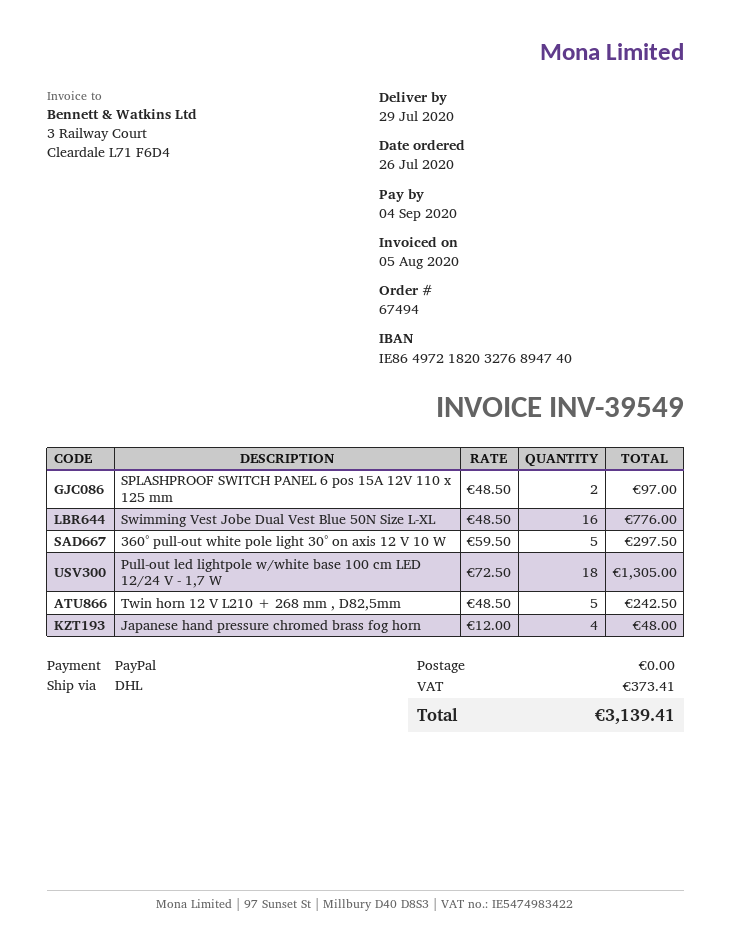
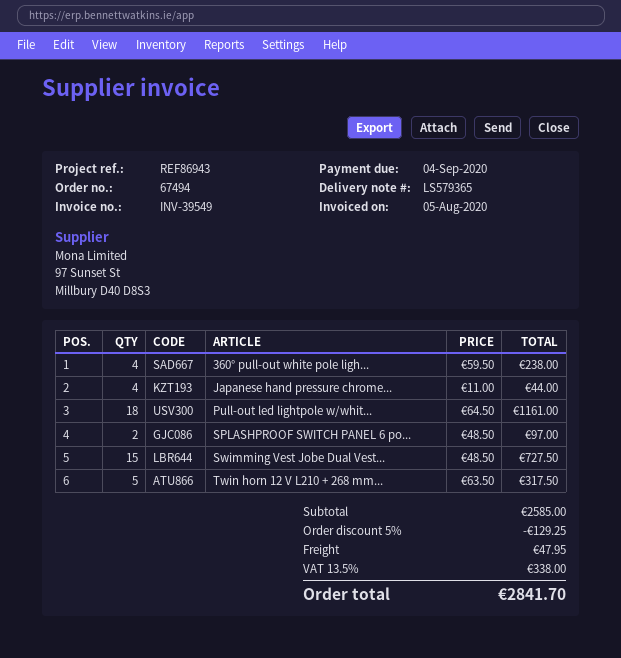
Swimming Vest Jobe Dual Vest Blue 50N Size L-XL: 16 x 48.50 = 776.00 -> 15 x 48.50 = 727.50
360° pull-out white pole light 30° on axis 12 V 10 W: 5 x 59.50 = 297.50 -> 4 x 59.50 = 238.00
Pull-out led lightpole w/white base 100 cm LED 12/24 V - 1,7 W: 18 x 72.50 = 1305.00 -> 18 x 64.50 = 1161.00
Twin horn 12 V L210 + 268 mm , D82,5mm: 5 x 48.50 = 242.50 -> 5 x 63.50 = 317.50
Japanese hand pressure chromed brass fog horn: 4 x 12.00 = 48.00 -> 4 x 11.00 = 44.00
discount: none -> 5% = 129.25
shipping: 0.00 -> 47.95
tax: 373.41 -> 338.00
total: 3139.41 -> 2841.70

